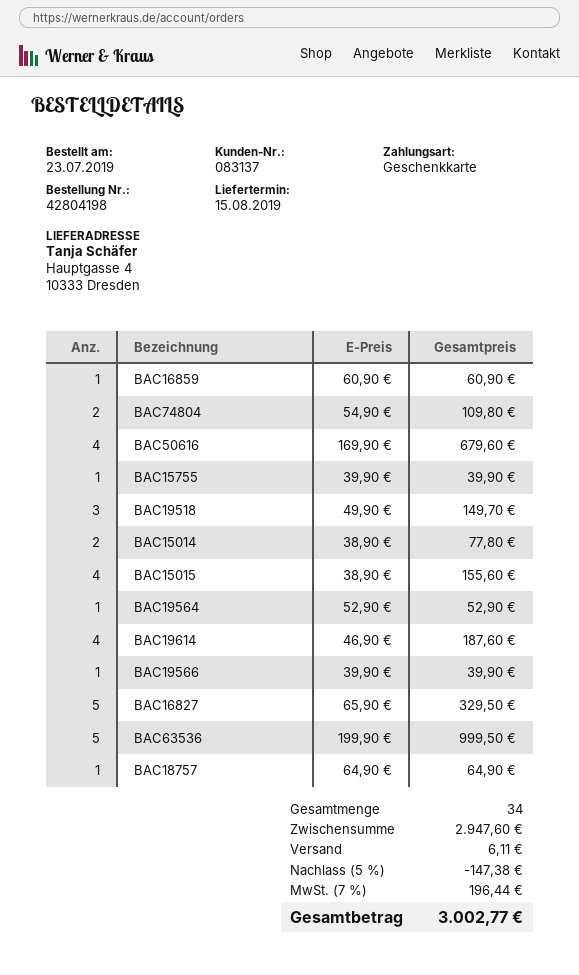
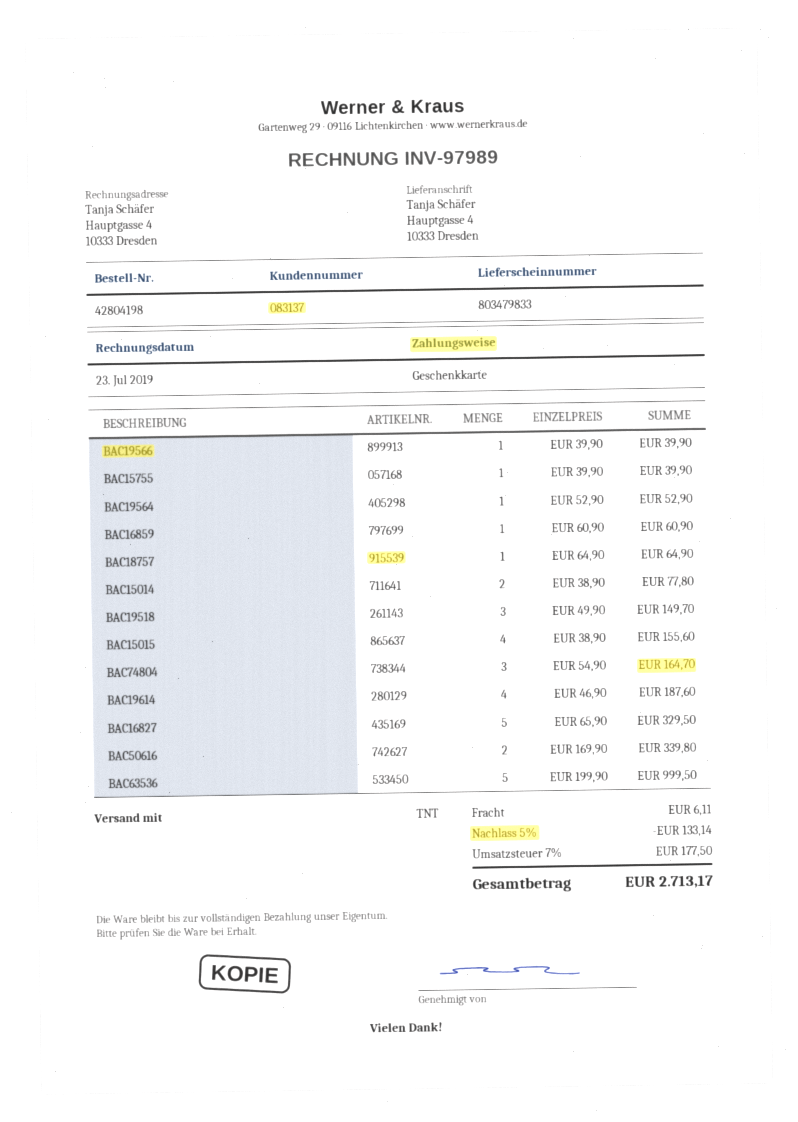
BAC74804: 2 x 54.90 = 109.80 -> 3 x 54.90 = 164.70
BAC50616: 4 x 169.90 = 679.60 -> 2 x 169.90 = 339.80
discount: 5% = 147.38 -> 5% = 133.14
tax: 7% = 196.44 -> 7% = 177.50
total: 3002.77 -> 2713.17

